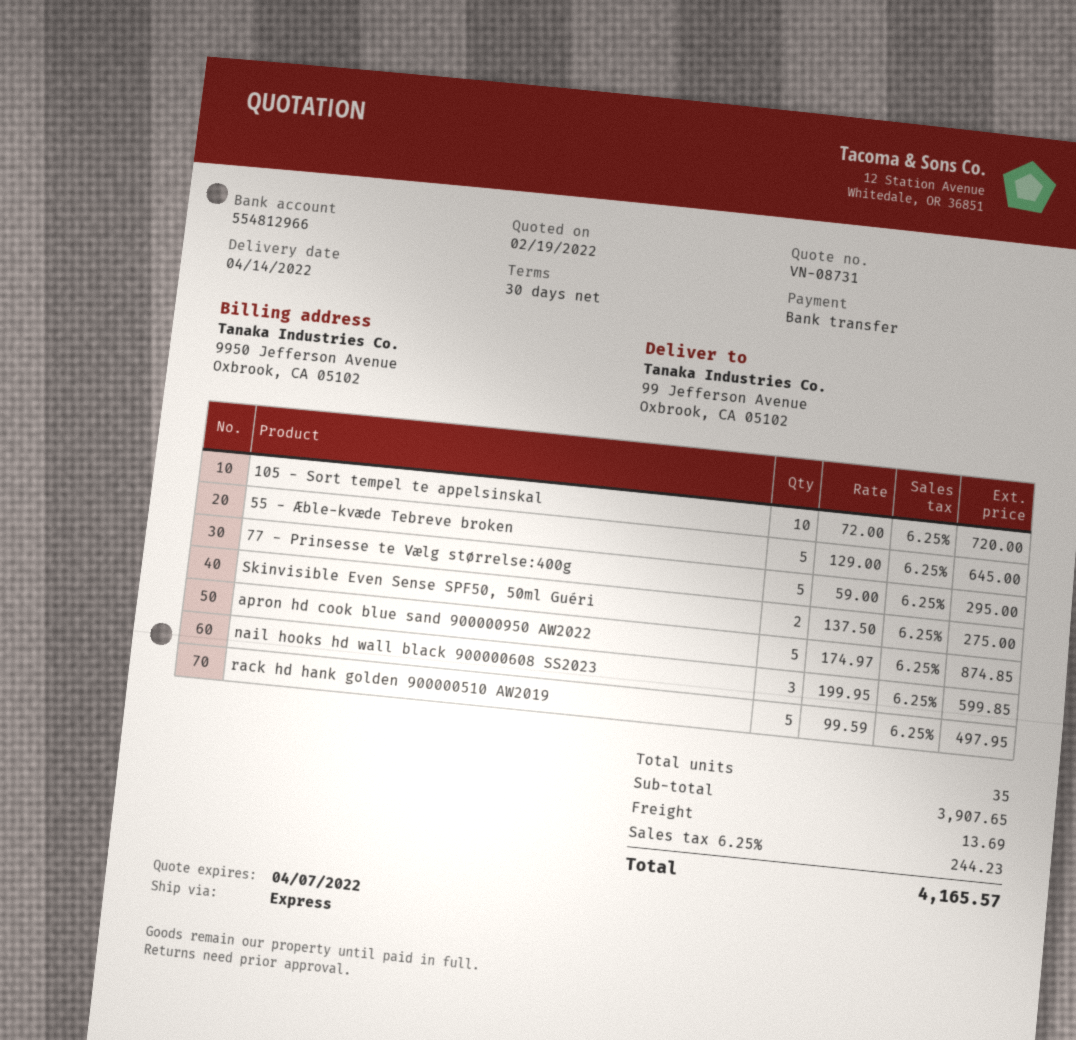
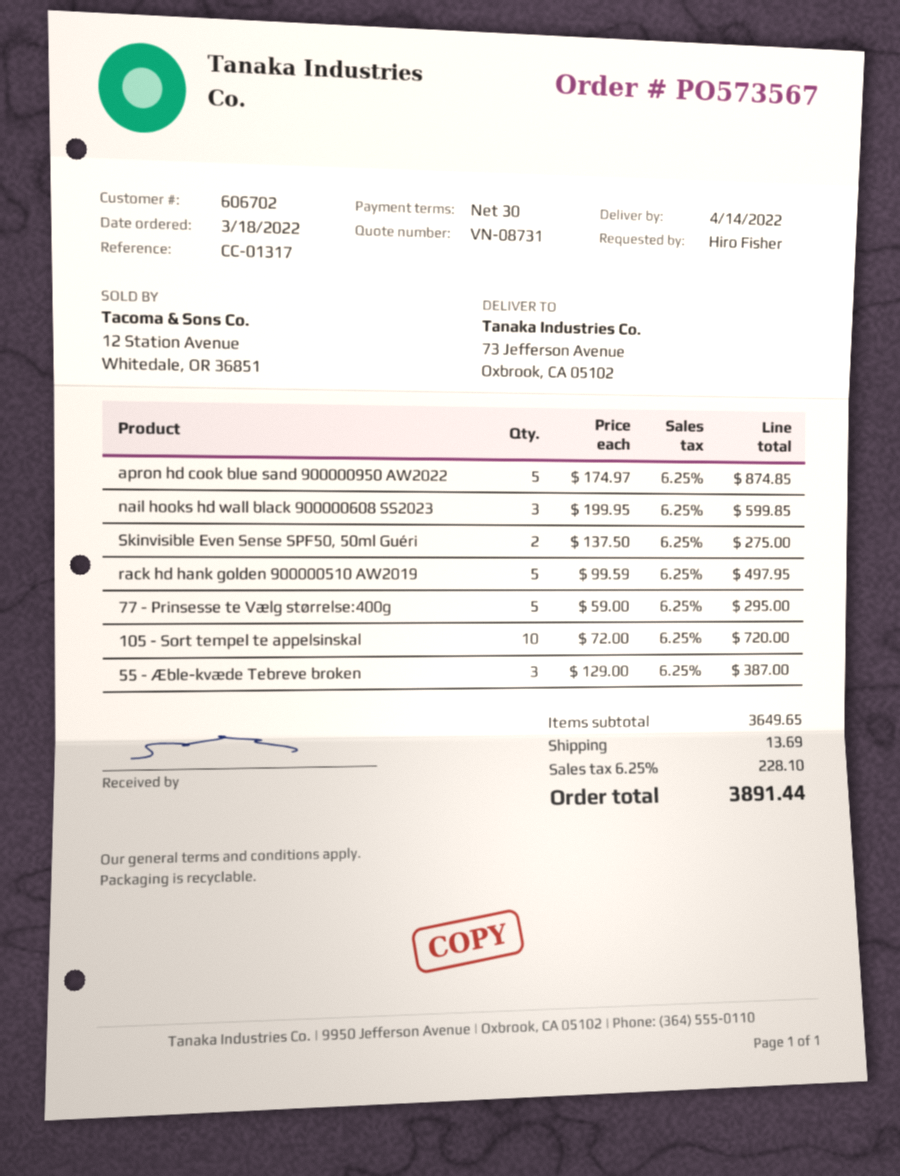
ship to: 99 Jefferson Avenue, Oxbrook, CA 05102 -> 73 Jefferson Avenue, Oxbrook, CA 05102
55 - Æble-kvæde Tebreve broken: 5 x 129.00 = 645.00 -> 3 x 129.00 = 387.00
subtotal: 3907.65 -> 3649.65
tax: 6.25% = 244.23 -> 6.25% = 228.10
total: 4165.57 -> 3891.44

